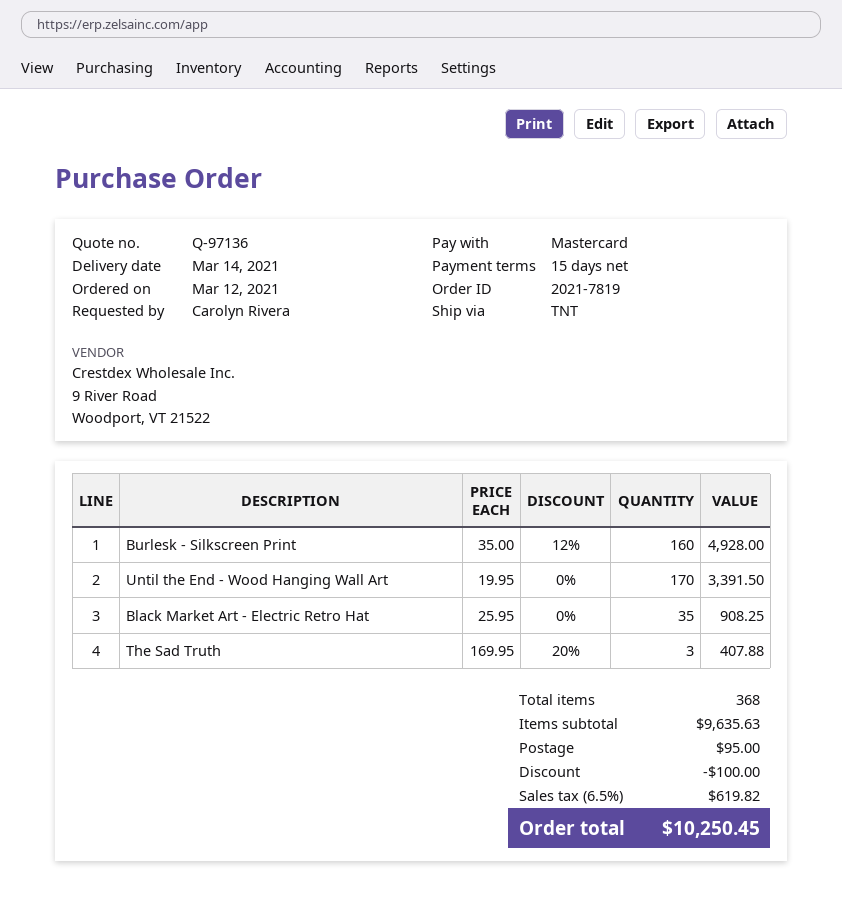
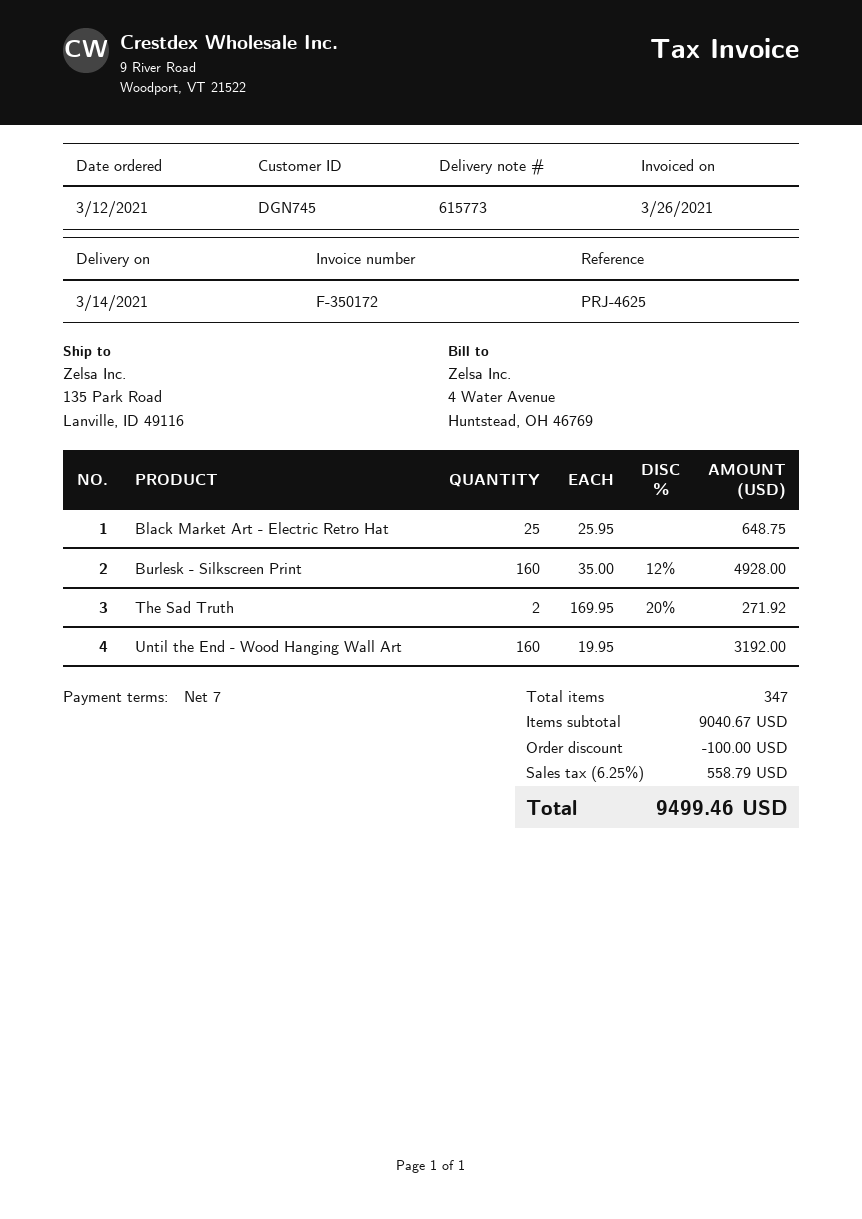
payment terms: 15 days -> 7 days
Until the End - Wood Hanging Wall Art: 170 x 19.95 = 3391.50 -> 160 x 19.95 = 3192.00
Black Market Art - Electric Retro Hat: 35 x 25.95 = 908.25 -> 25 x 25.95 = 648.75
The Sad Truth: 3 x 169.95 - 20% = 407.88 -> 2 x 169.95 - 20% = 271.92
total quantity: 368 -> 347
subtotal: 9635.63 -> 9040.67
shipping: 95.00 -> none
tax: 6.5% = 619.82 -> 6.25% = 558.79
total: 10250.45 -> 9499.46

